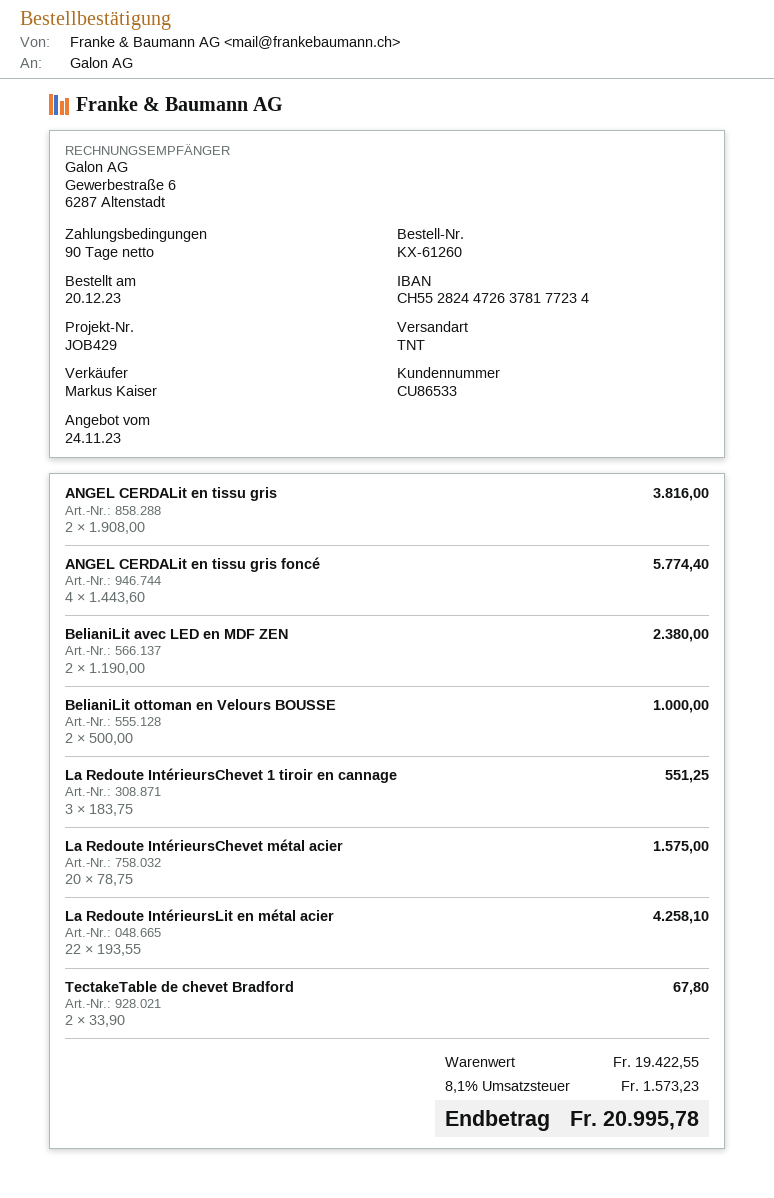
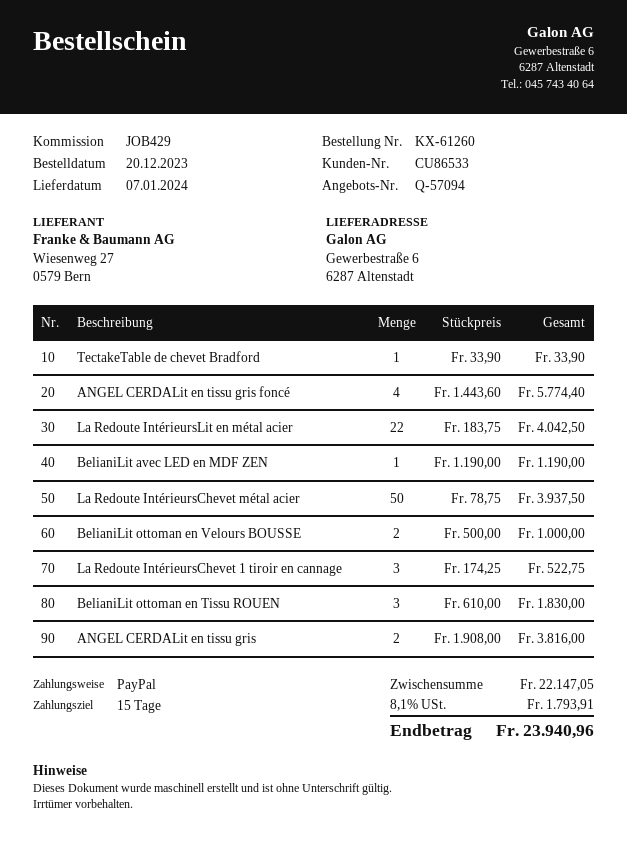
payment terms: 90 days -> 15 days
BelianiLit avec LED en MDF ZEN: 2 x 1190.00 = 2380.00 -> 1 x 1190.00 = 1190.00
La Redoute IntérieursChevet 1 tiroir en cannage: 3 x 183.75 = 551.25 -> 3 x 174.25 = 522.75
La Redoute IntérieursChevet métal acier: 20 x 78.75 = 1575.00 -> 50 x 78.75 = 3937.50
La Redoute IntérieursLit en métal acier: 22 x 193.55 = 4258.10 -> 22 x 183.75 = 4042.50
TectakeTable de chevet Bradford: 2 x 33.90 = 67.80 -> 1 x 33.90 = 33.90
BelianiLit ottoman en Tissu ROUEN: none -> 3 x 610.00 = 1830.00
subtotal: 19422.55 -> 22147.05
tax: 8.1% = 1573.23 -> 8.1% = 1793.91
total: 20995.78 -> 23940.96

